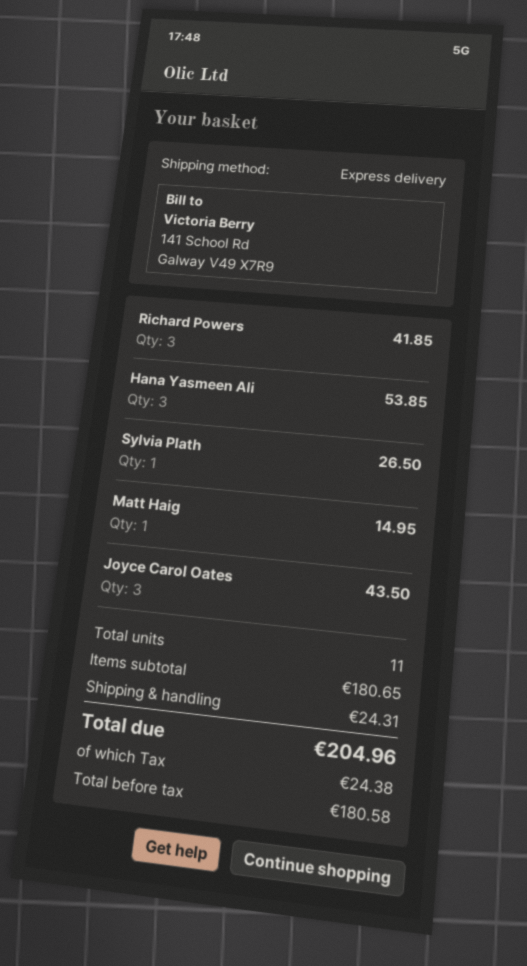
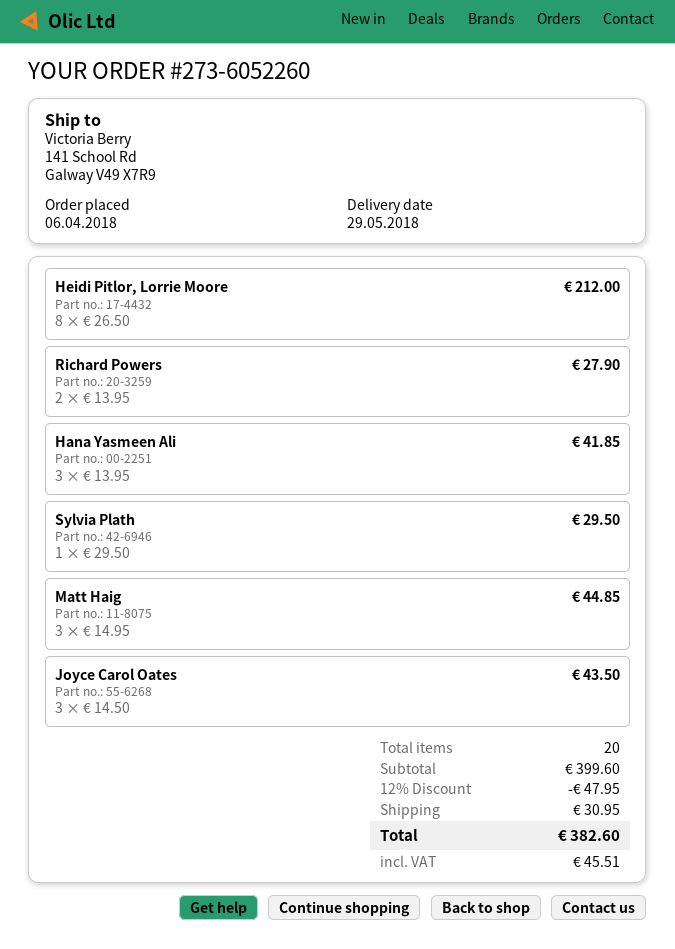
Richard Powers: 3 for 41.85 -> 2 for 27.90
Hana Yasmeen Ali: 3 for 53.85 -> 3 for 41.85
Sylvia Plath: 1 for 26.50 -> 1 for 29.50
Matt Haig: 1 for 14.95 -> 3 for 44.85
Heidi Pitlor, Lorrie Moore: none -> 8 for 212.00
total quantity: 11 -> 20
subtotal: 180.65 -> 399.60
discount: none -> 12% = 47.95
shipping: 24.31 -> 30.95
tax: 24.38 -> 45.51
total: 204.96 -> 382.60

